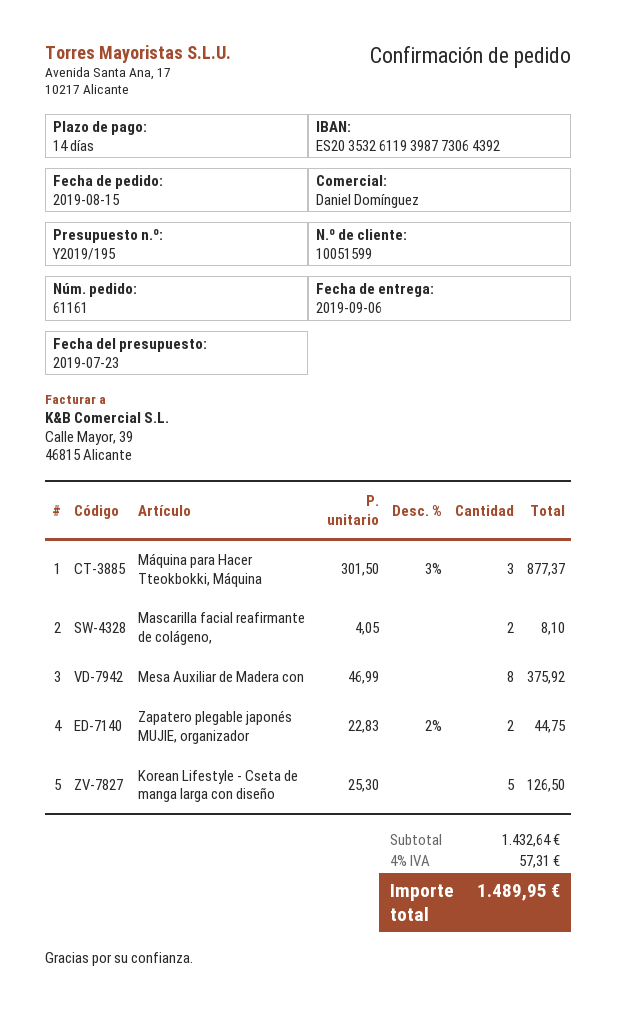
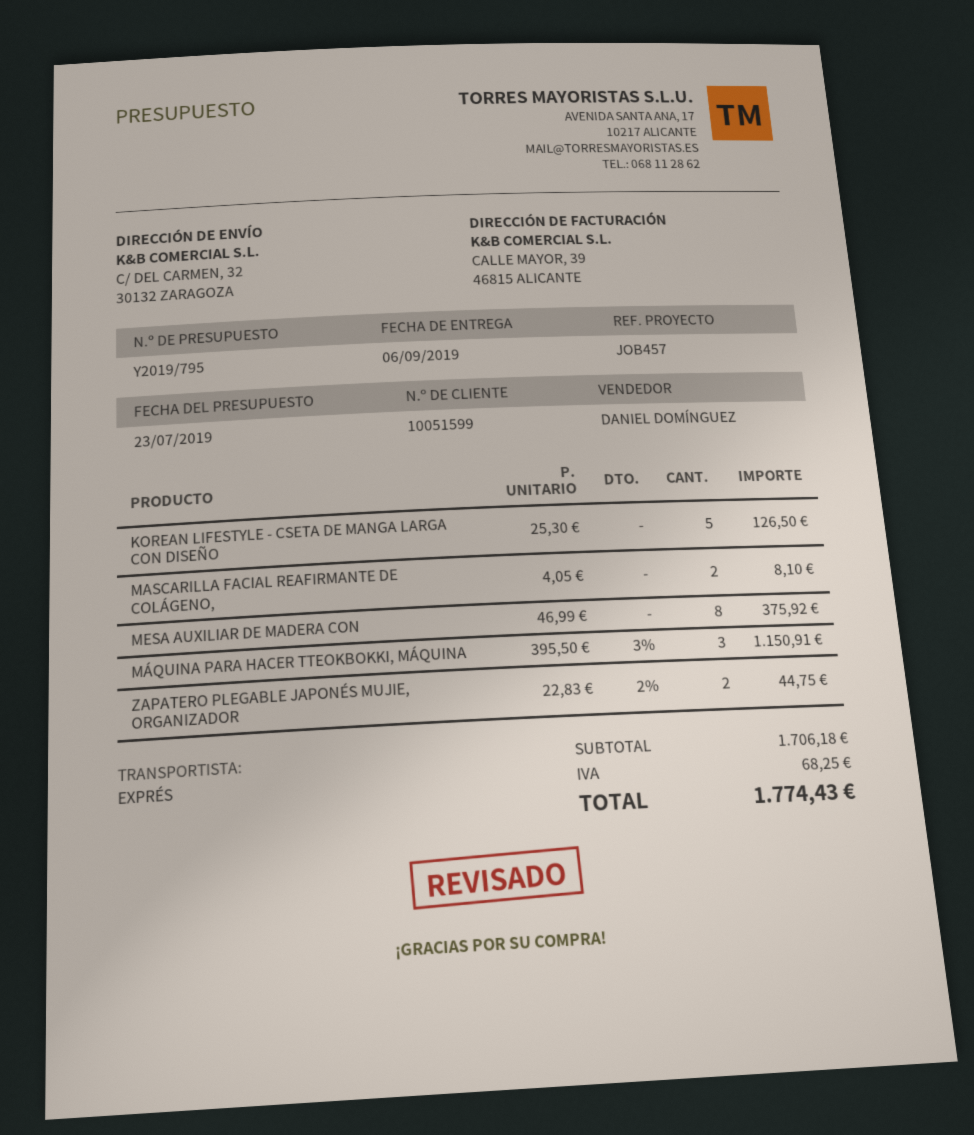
quote number: Y2019/195 -> Y2019/795
Máquina para Hacer Tteokbokki, Máquina: 3 x 301.50 - 3% = 877.37 -> 3 x 395.50 - 3% = 1150.91
subtotal: 1432.64 -> 1706.18
tax: 57.31 -> 68.25
total: 1489.95 -> 1774.43

